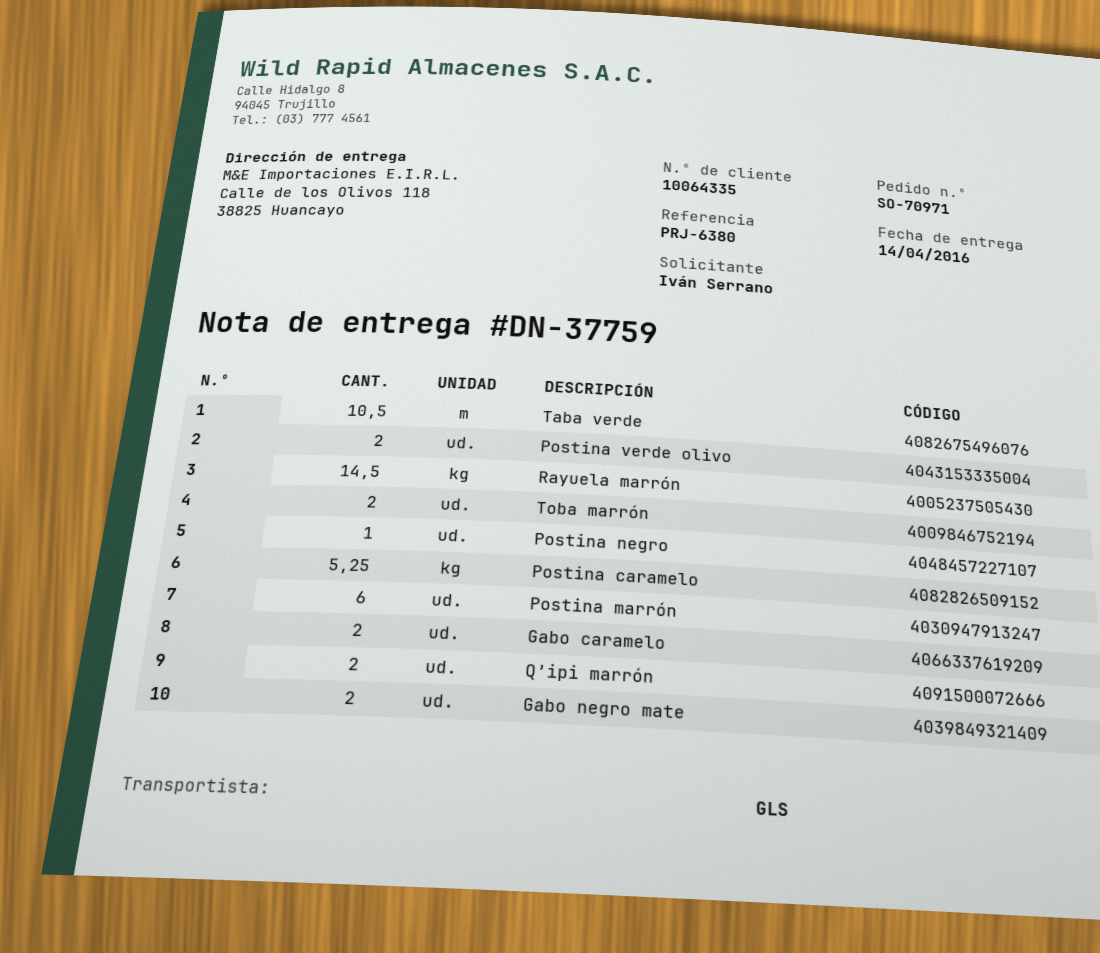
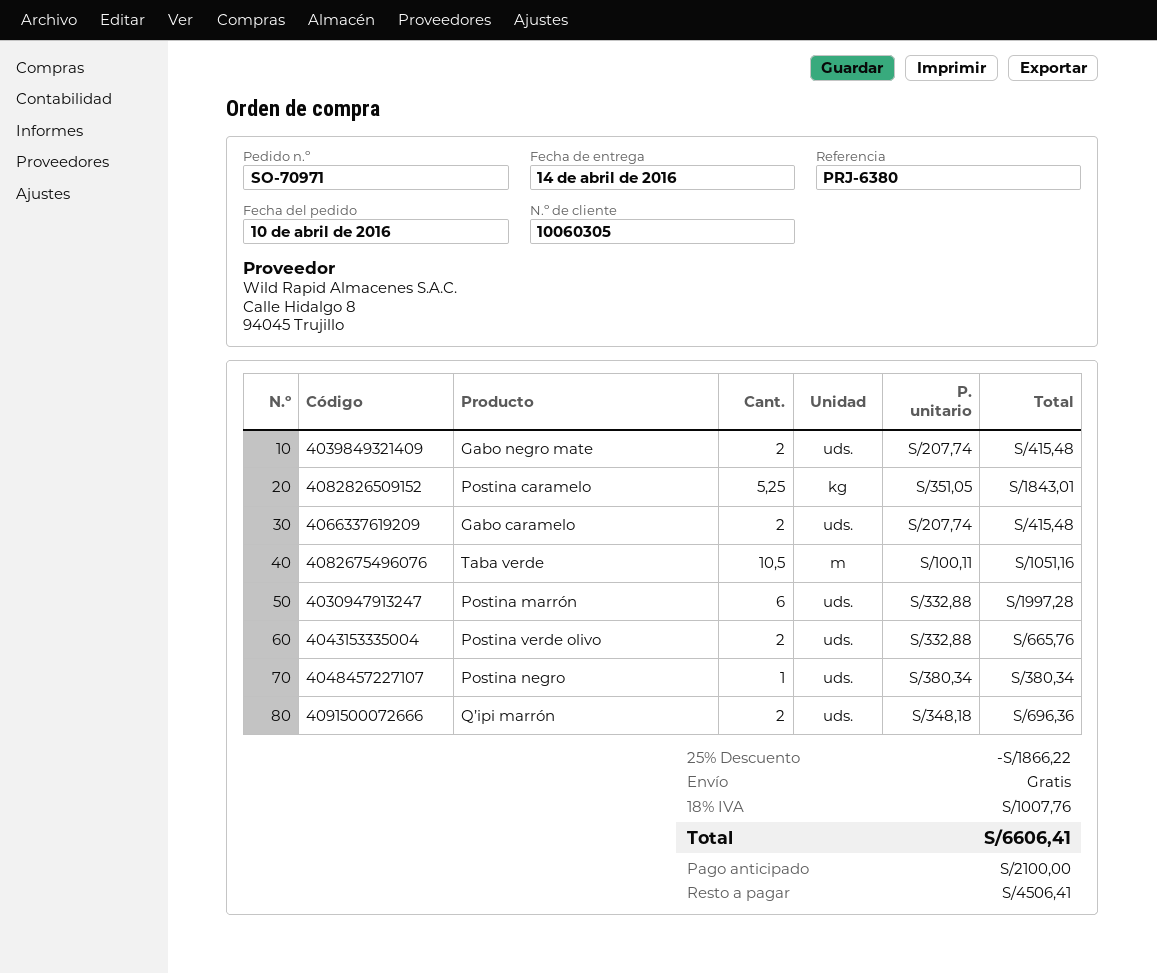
customer number: 10064335 -> 10060305
Rayuela marrón: 14.5 -> none
Toba marrón: 2 -> none

